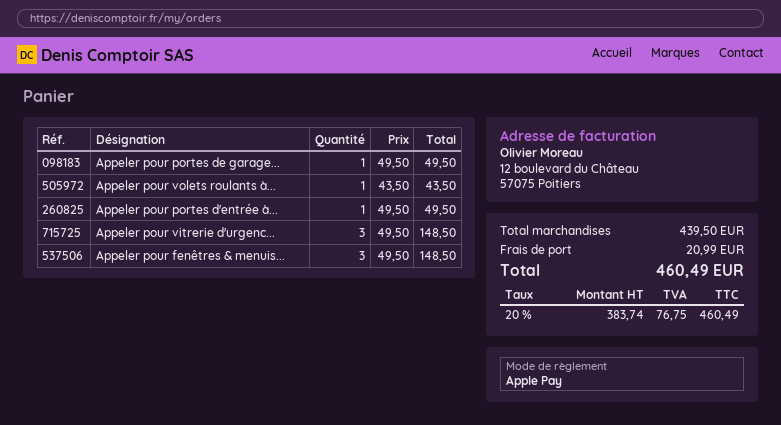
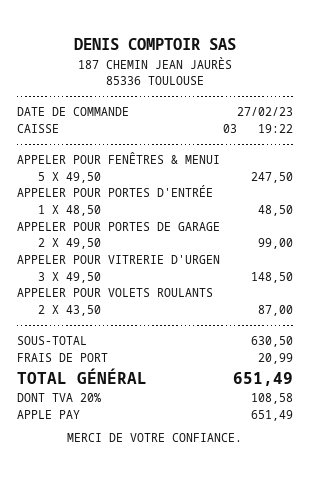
Appeler pour portes de garage...: 1 x 49.50 = 49.50 -> 2 x 49.50 = 99.00
Appeler pour volets roulants à...: 1 x 43.50 = 43.50 -> 2 x 43.50 = 87.00
Appeler pour portes d'entrée à...: 1 x 49.50 = 49.50 -> 1 x 48.50 = 48.50
Appeler pour fenêtres & menuis...: 3 x 49.50 = 148.50 -> 5 x 49.50 = 247.50
subtotal: 439.50 -> 630.50
tax: 20% = 76.75 -> 20% = 108.58
total: 460.49 -> 651.49

